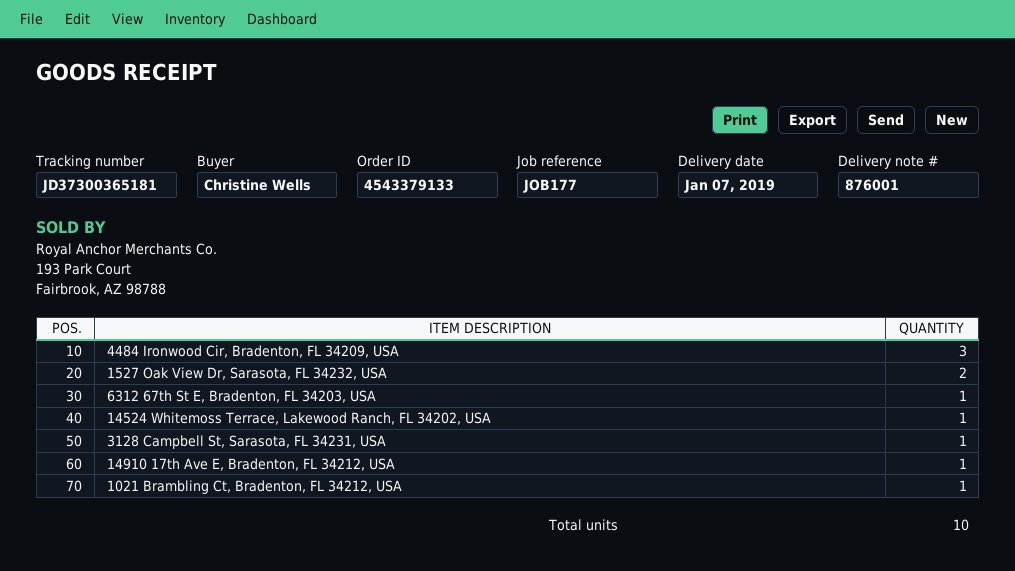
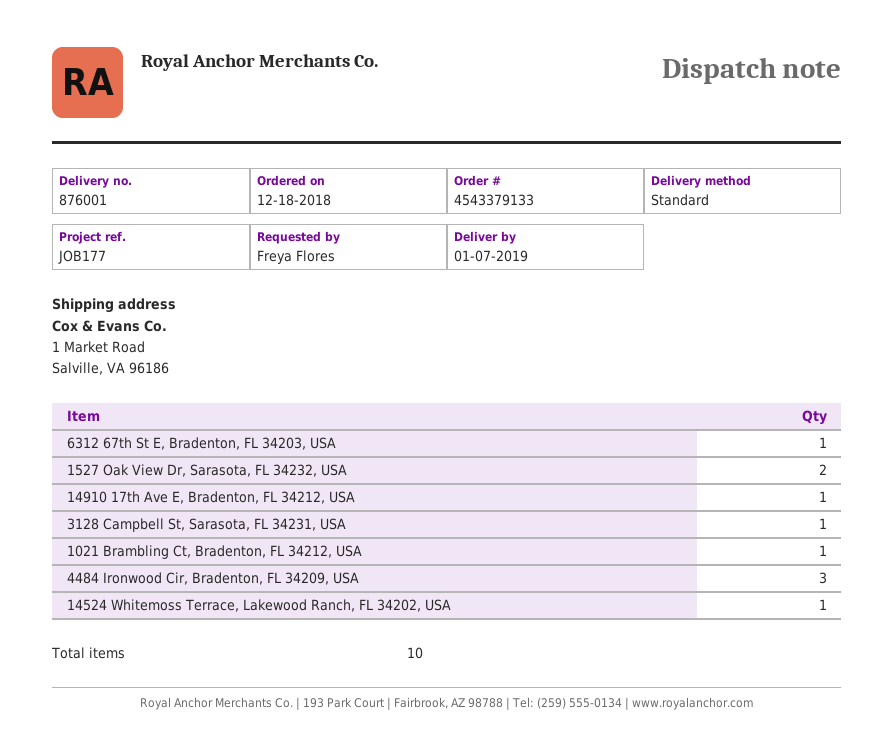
ordered by: Christine Wells -> Freya Flores

